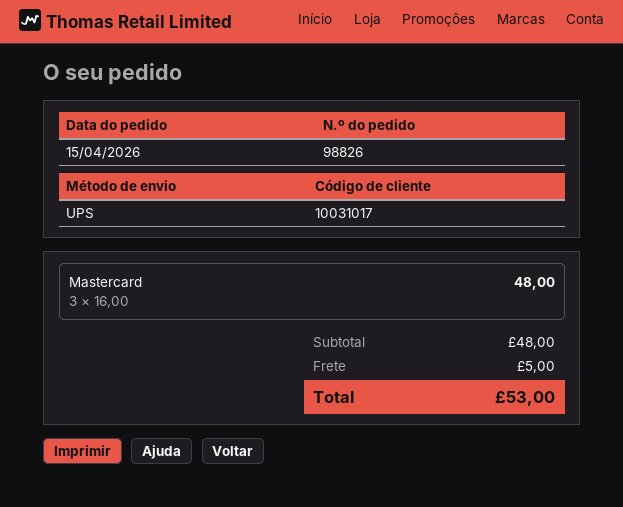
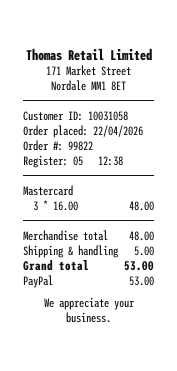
order number: 98826 -> 99822
order date: 2026-04-15 -> 2026-04-22
customer number: 10031017 -> 10031058

